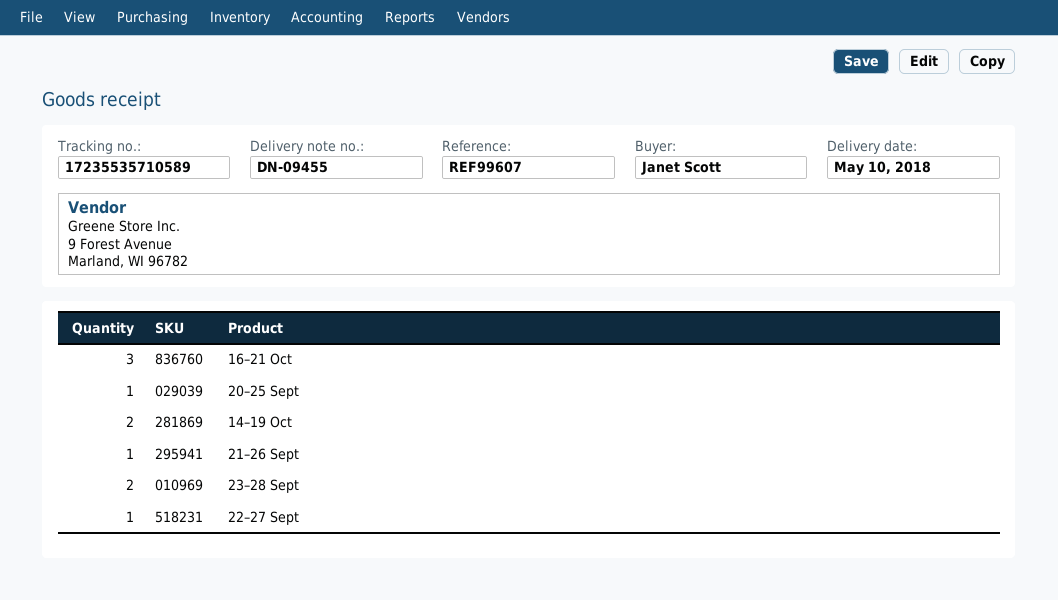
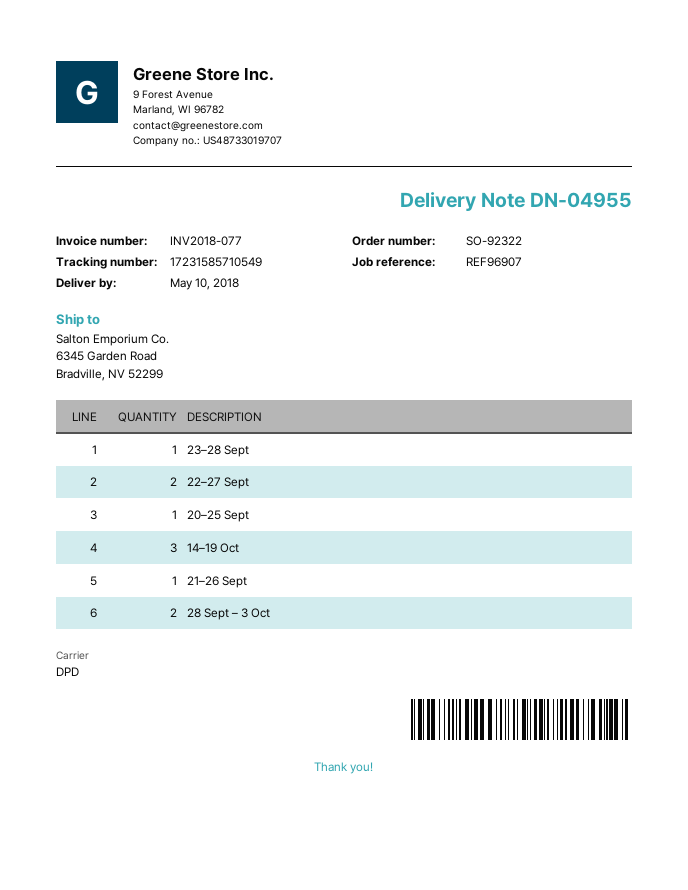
delivery note number: DN-09455 -> DN-04955
reference: REF99607 -> REF96907
tracking number: 17235535710589 -> 17231585710549
16–21 Oct: 3 -> none
14–19 Oct: 2 -> 3
23–28 Sept: 2 -> 1
22–27 Sept: 1 -> 2
28 Sept – 3 Oct: none -> 2

